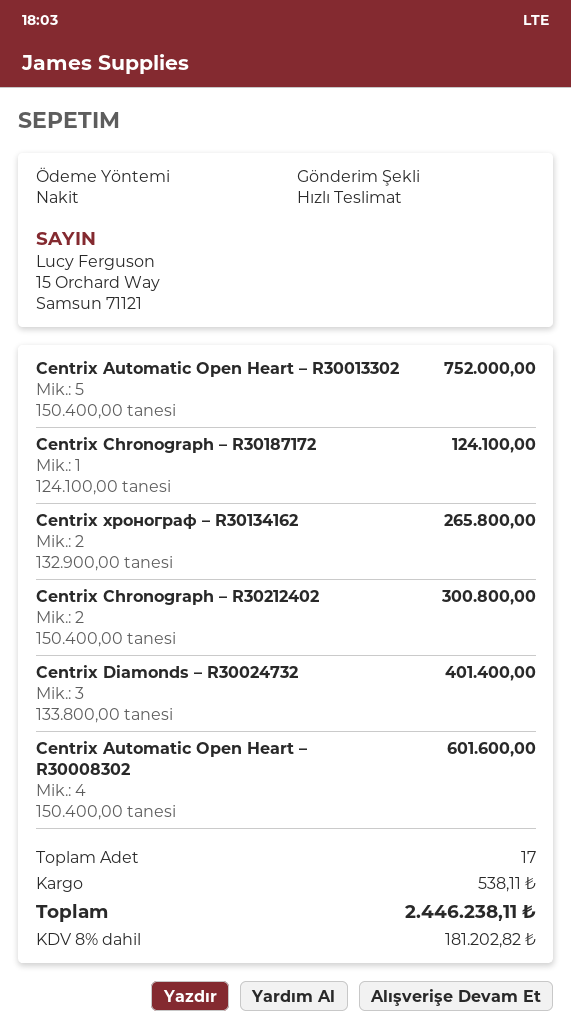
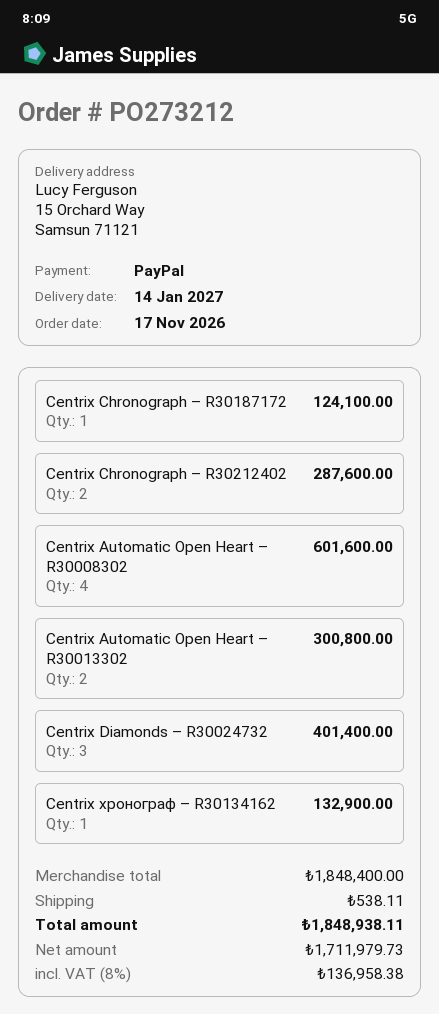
payment method: cash -> PayPal
Centrix Automatic Open Heart – R30013302: 5 for 752000.00 -> 2 for 300800.00
Centrix хронограф – R30134162: 2 for 265800.00 -> 1 for 132900.00
Centrix Chronograph – R30212402: 2 for 300800.00 -> 2 for 287600.00
tax: 8% = 181202.82 -> 8% = 136958.38
total: 2446238.11 -> 1848938.11

